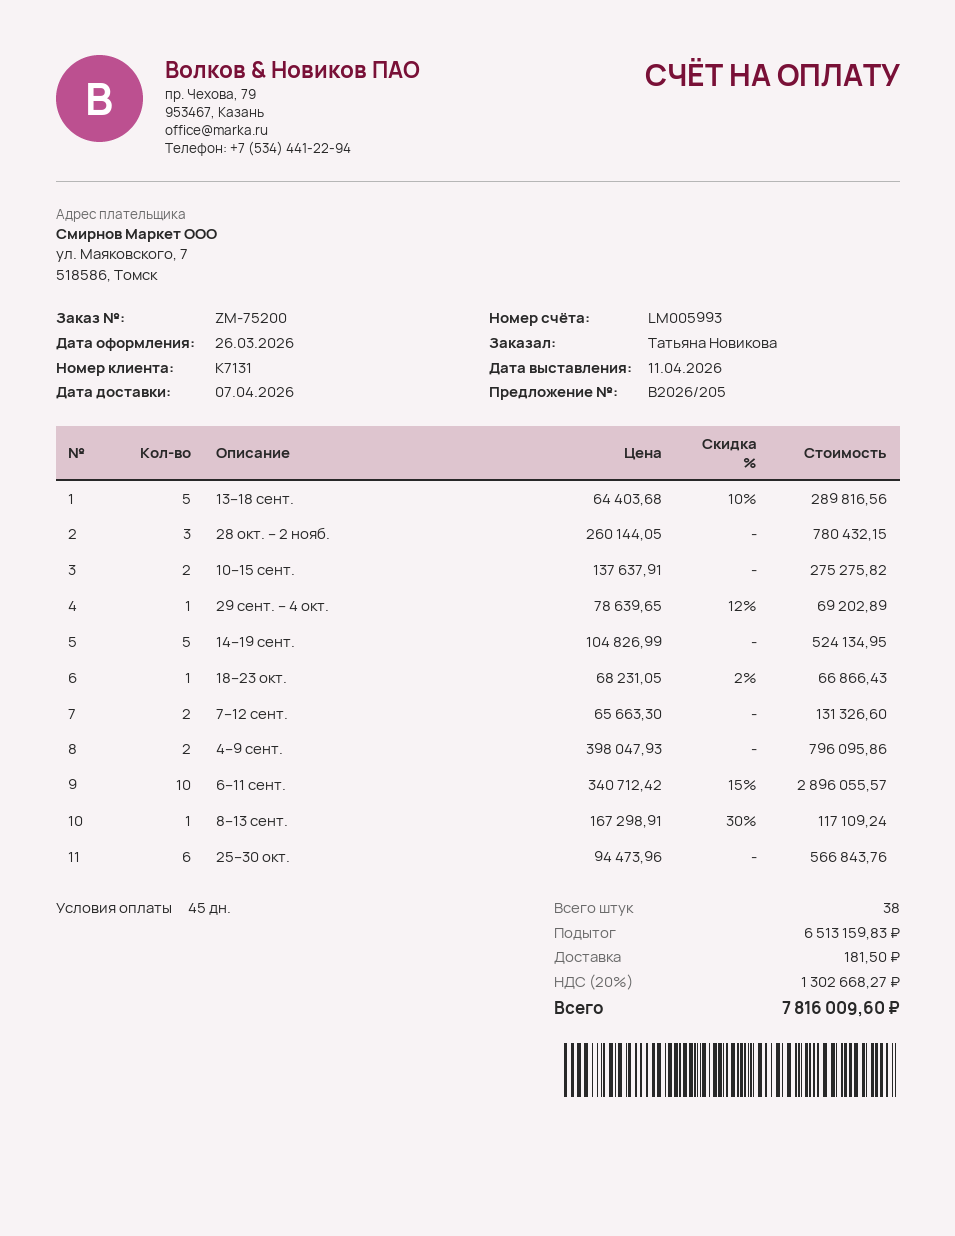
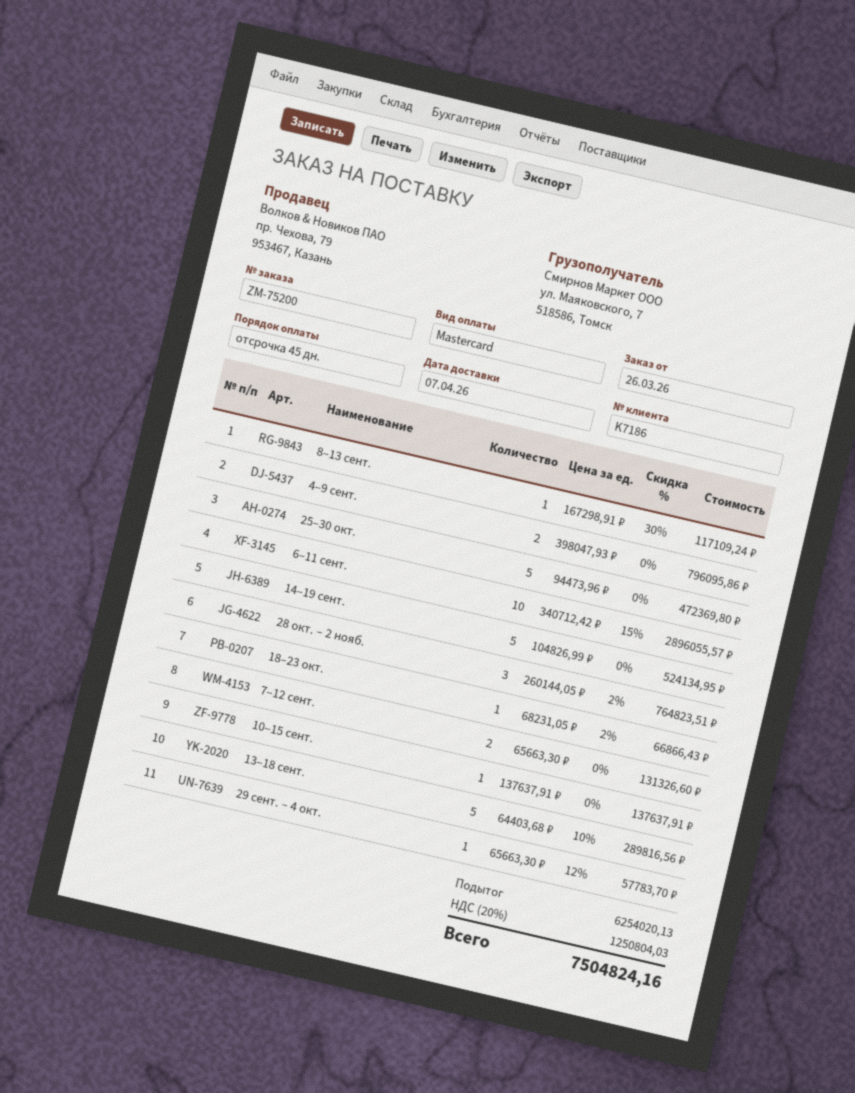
customer number: K7131 -> K7186
28 окт. – 2 нояб.: 3 x 260144.05 = 780432.15 -> 3 x 260144.05 - 2% = 764823.51
10–15 сент.: 2 x 137637.91 = 275275.82 -> 1 x 137637.91 = 137637.91
29 сент. – 4 окт.: 1 x 78639.65 - 12% = 69202.89 -> 1 x 65663.30 - 12% = 57783.70
25–30 окт.: 6 x 94473.96 = 566843.76 -> 5 x 94473.96 = 472369.80
subtotal: 6513159.83 -> 6254020.13
shipping: 181.50 -> none
tax: 20% = 1302668.27 -> 20% = 1250804.03
total: 7816009.60 -> 7504824.16

